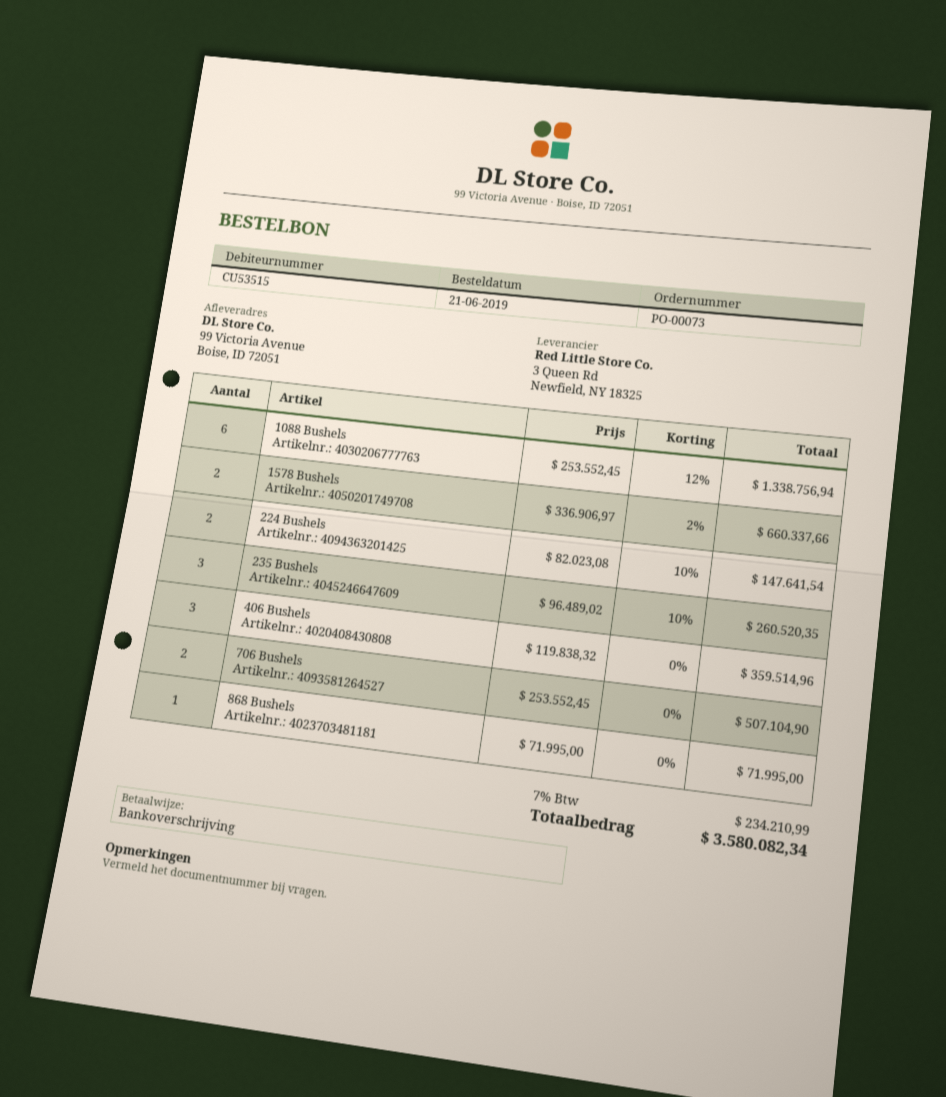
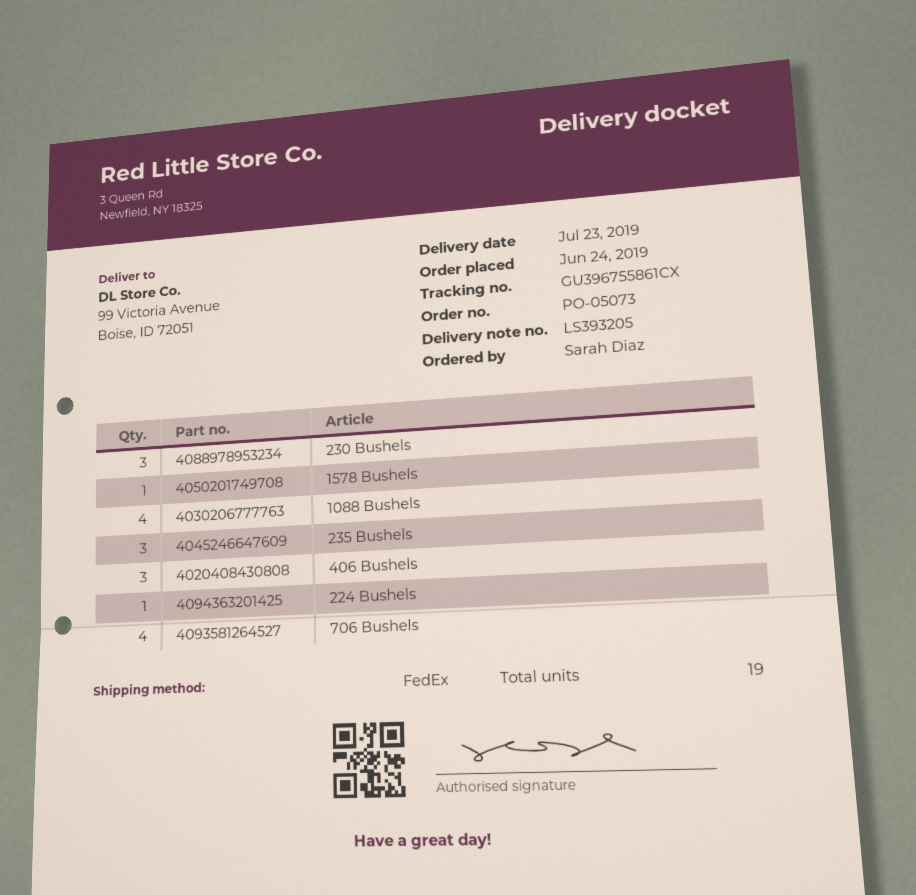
order number: PO-00073 -> PO-05073
order date: 2019-06-21 -> 2019-06-24
1088 Bushels: 6 -> 4
1578 Bushels: 2 -> 1
224 Bushels: 2 -> 1
706 Bushels: 2 -> 4
868 Bushels: 1 -> none
230 Bushels: none -> 3

